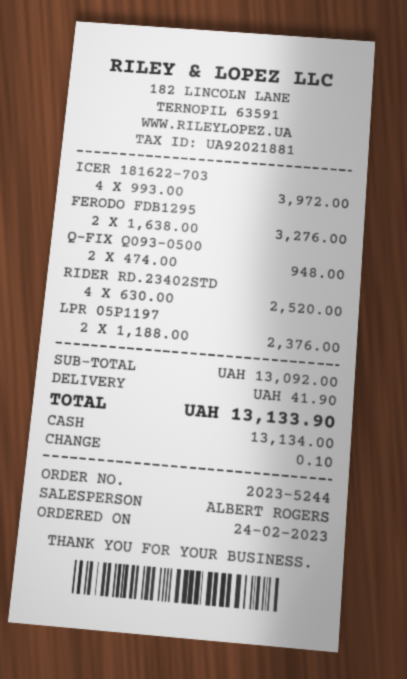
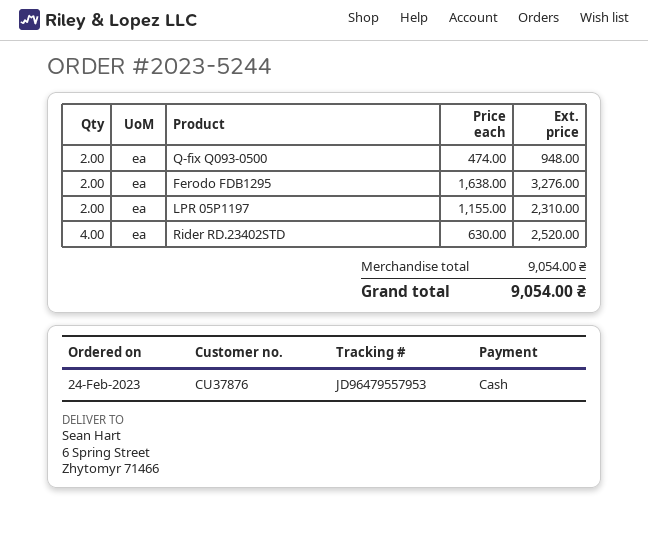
ICER 181622-703: 4 x 993.00 = 3972.00 -> none
LPR 05P1197: 2 x 1188.00 = 2376.00 -> 2 x 1155.00 = 2310.00
subtotal: 13092.00 -> 9054.00
shipping: 41.90 -> none
total: 13133.90 -> 9054.00

